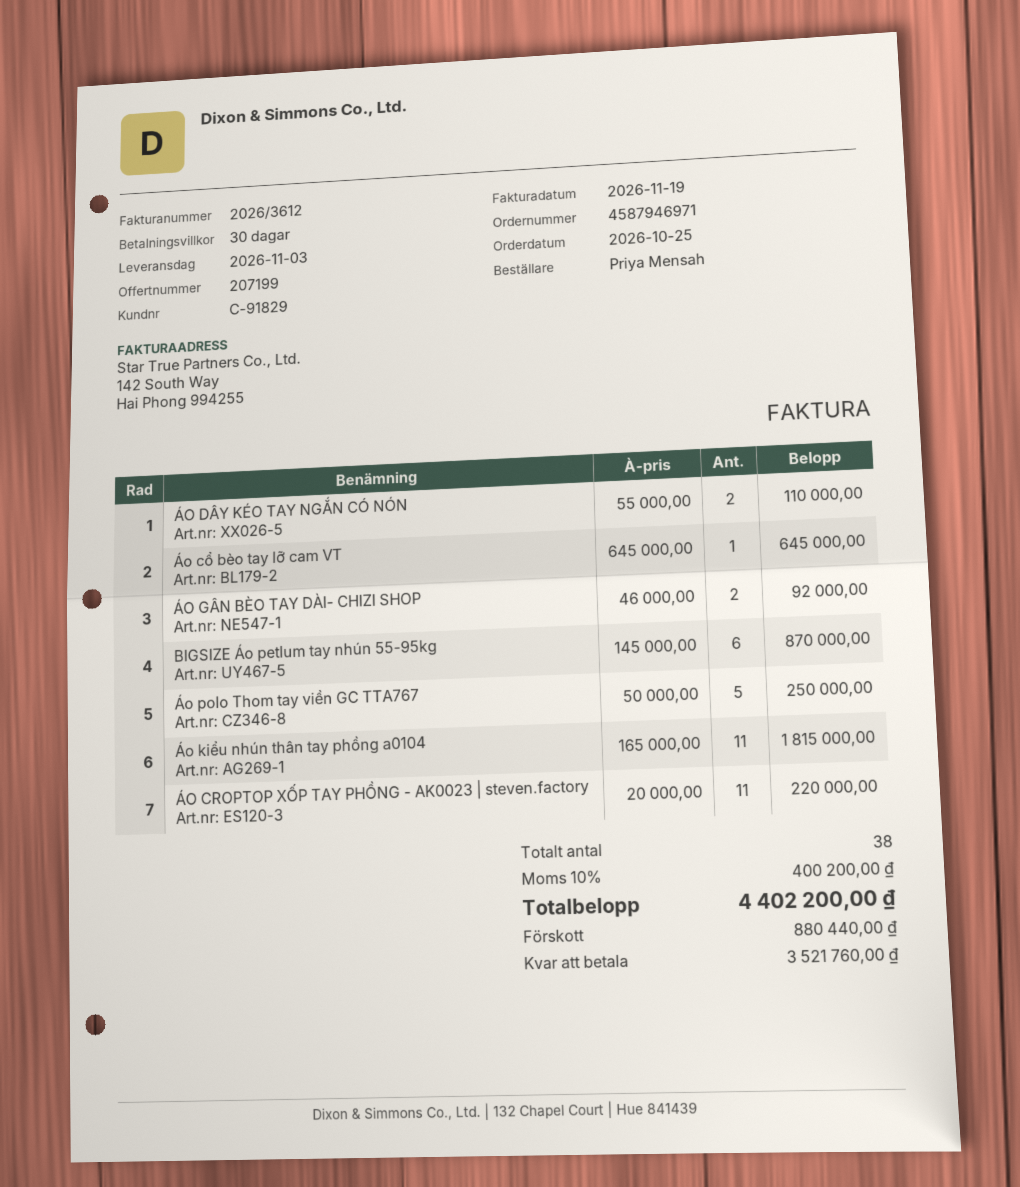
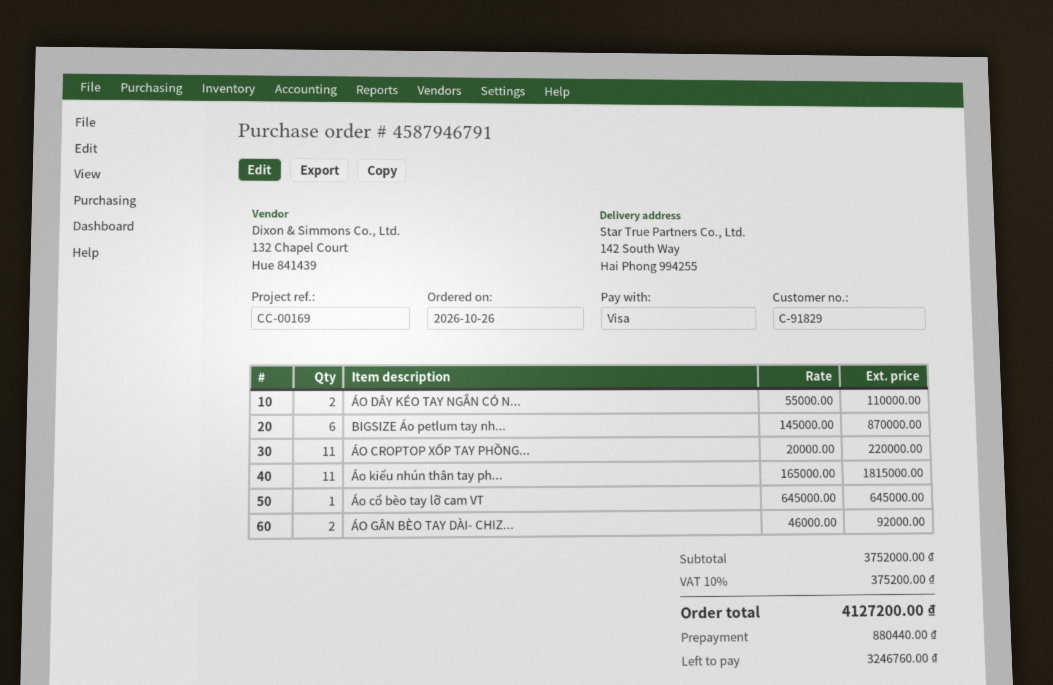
order number: 4587946971 -> 4587946791
order date: 2026-10-25 -> 2026-10-26
Áo polo Thom tay viền GC TTA767: 5 x 50000.00 = 250000.00 -> none
tax: 10% = 400200.00 -> 10% = 375200.00
total: 4402200.00 -> 4127200.00
balance: 3521760.00 -> 3246760.00

